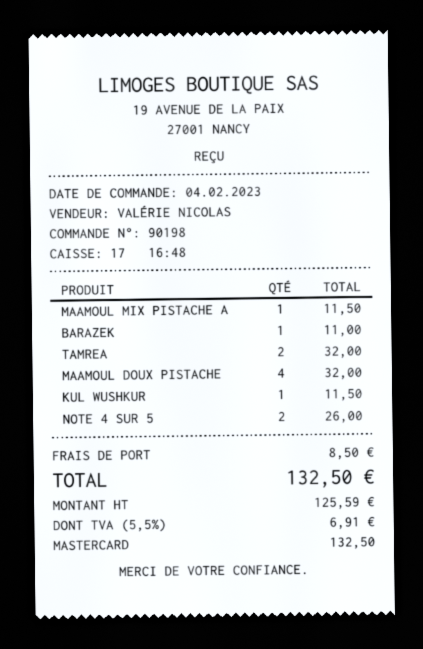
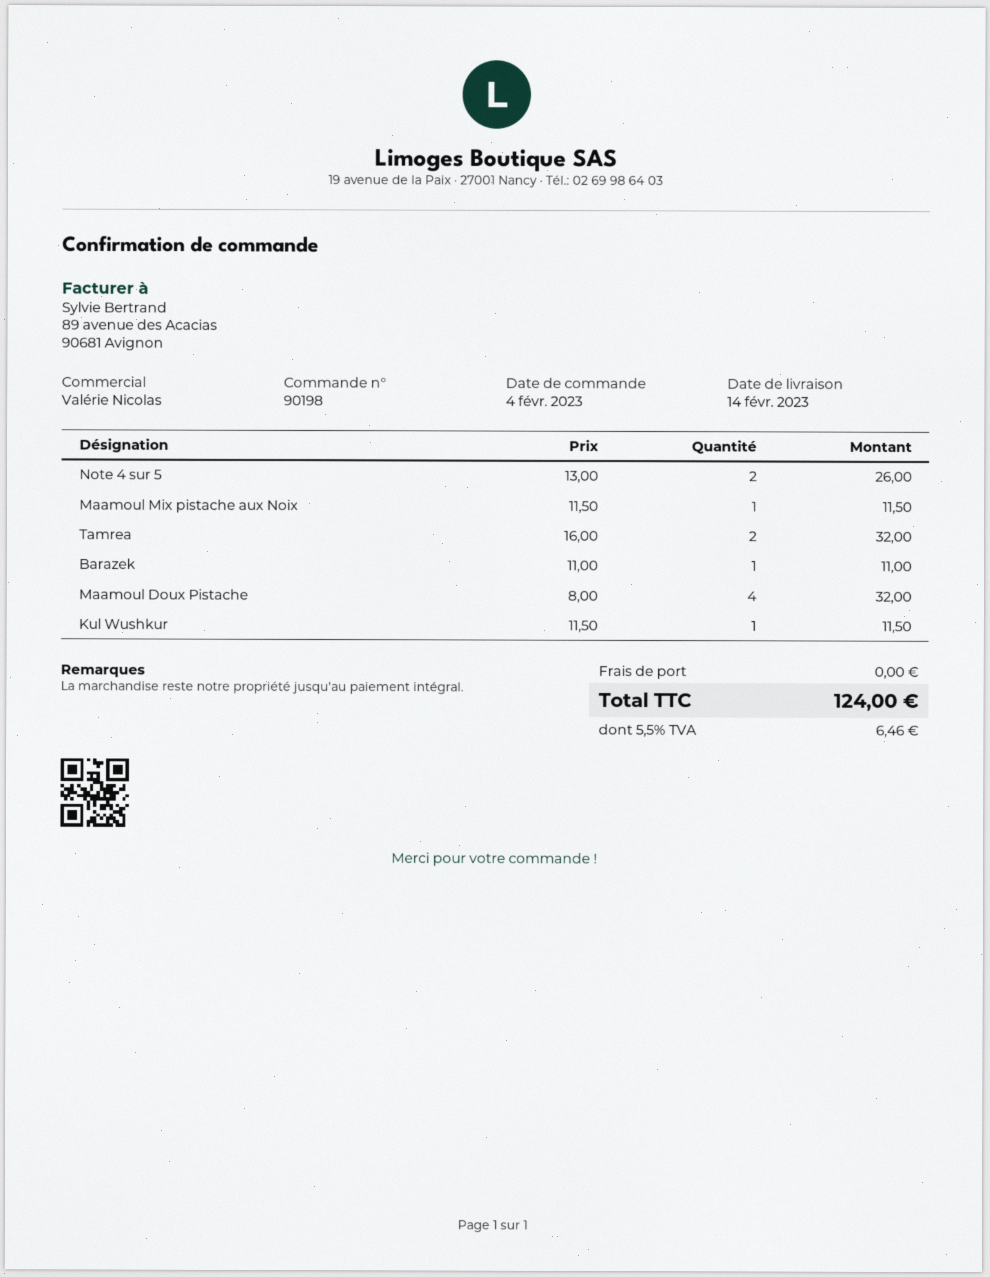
shipping: 8.50 -> 0.00
tax: 5.5% = 6.91 -> 5.5% = 6.46
total: 132.50 -> 124.00

